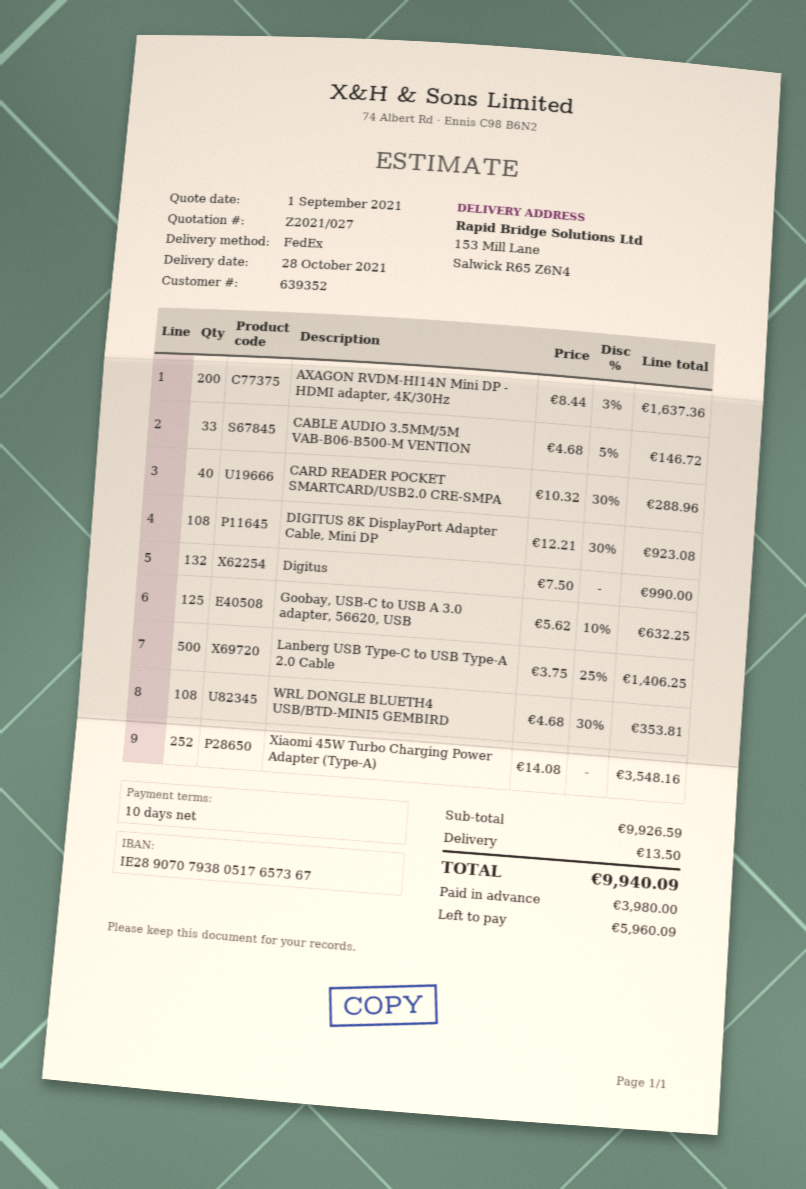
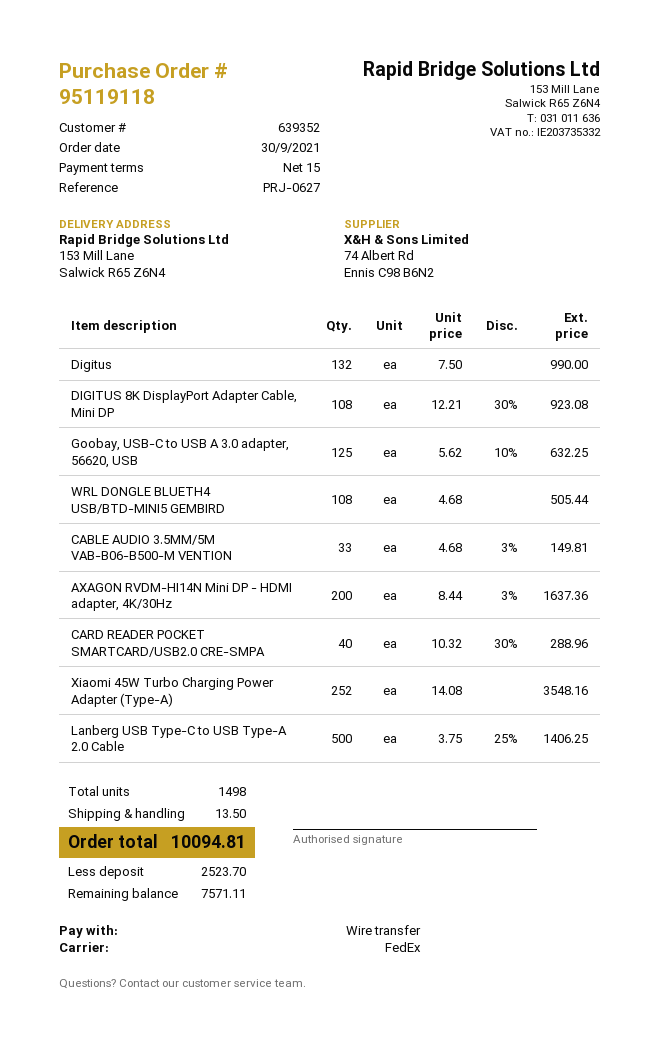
payment terms: 10 days -> 15 days
CABLE AUDIO 3.5MM/5M VAB-B06-B500-M VENTION: 33 x 4.68 - 5% = 146.72 -> 33 x 4.68 - 3% = 149.81
WRL DONGLE BLUETH4 USB/BTD-MINI5 GEMBIRD: 108 x 4.68 - 30% = 353.81 -> 108 x 4.68 = 505.44
total: 9940.09 -> 10094.81
deposit: 3980.00 -> 2523.70
balance: 5960.09 -> 7571.11

